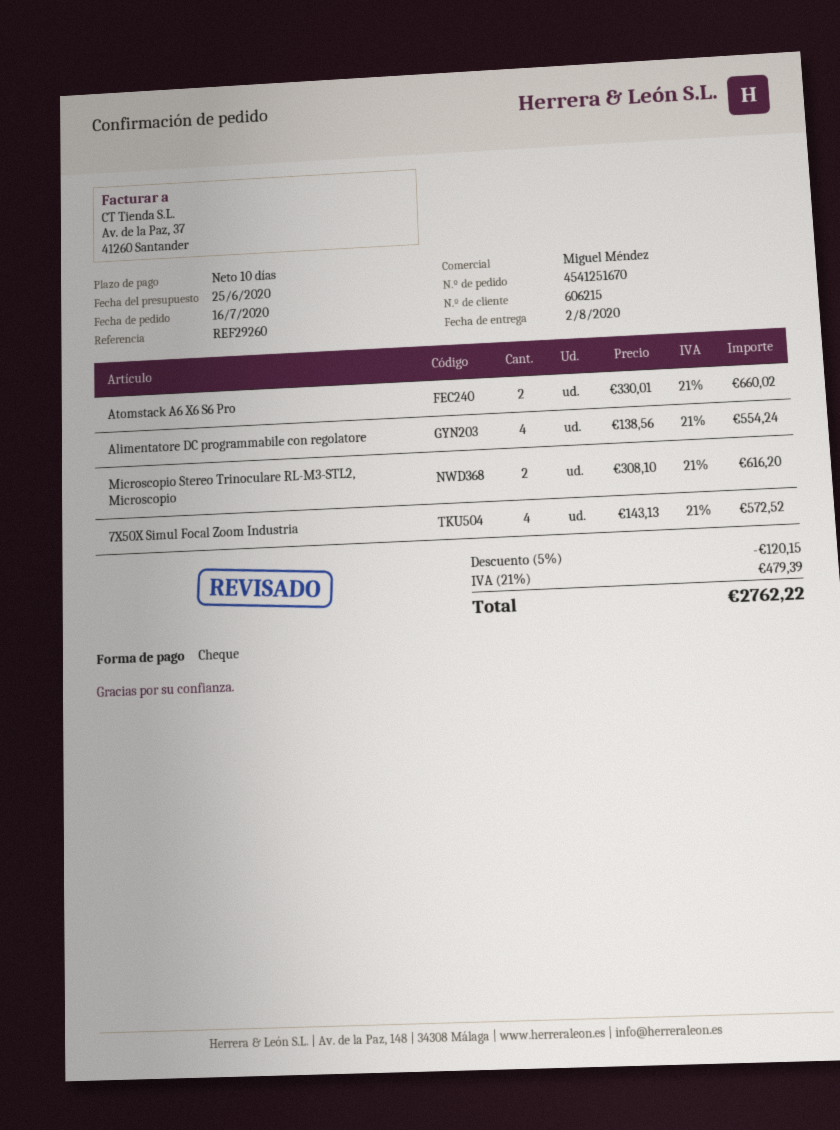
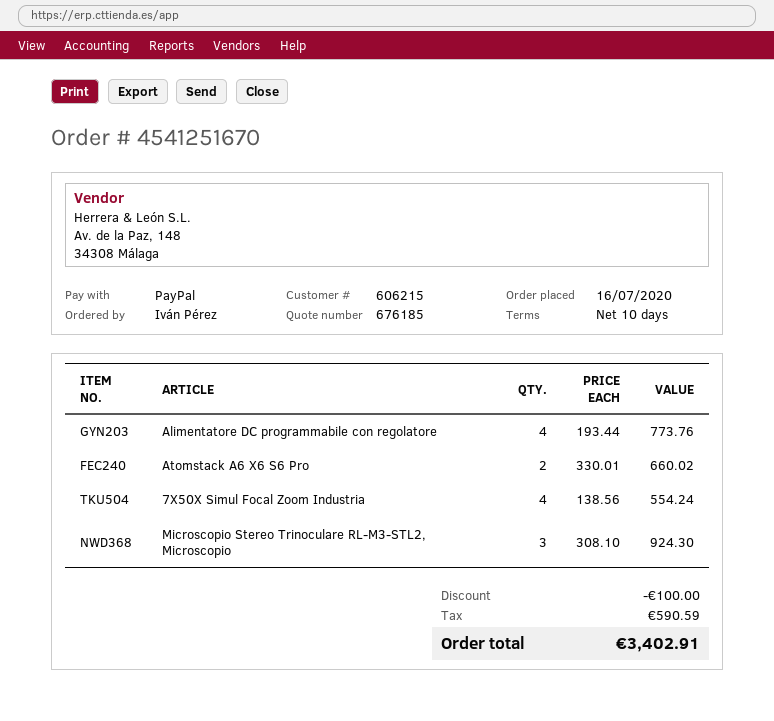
payment method: cheque -> PayPal
Alimentatore DC programmabile con regolatore: 4 x 138.56 = 554.24 -> 4 x 193.44 = 773.76
Microscopio Stereo Trinoculare RL-M3-STL2, Microscopio: 2 x 308.10 = 616.20 -> 3 x 308.10 = 924.30
7X50X Simul Focal Zoom Industria: 4 x 143.13 = 572.52 -> 4 x 138.56 = 554.24
discount: 120.15 -> 100.00
tax: 479.39 -> 590.59
total: 2762.22 -> 3402.91

